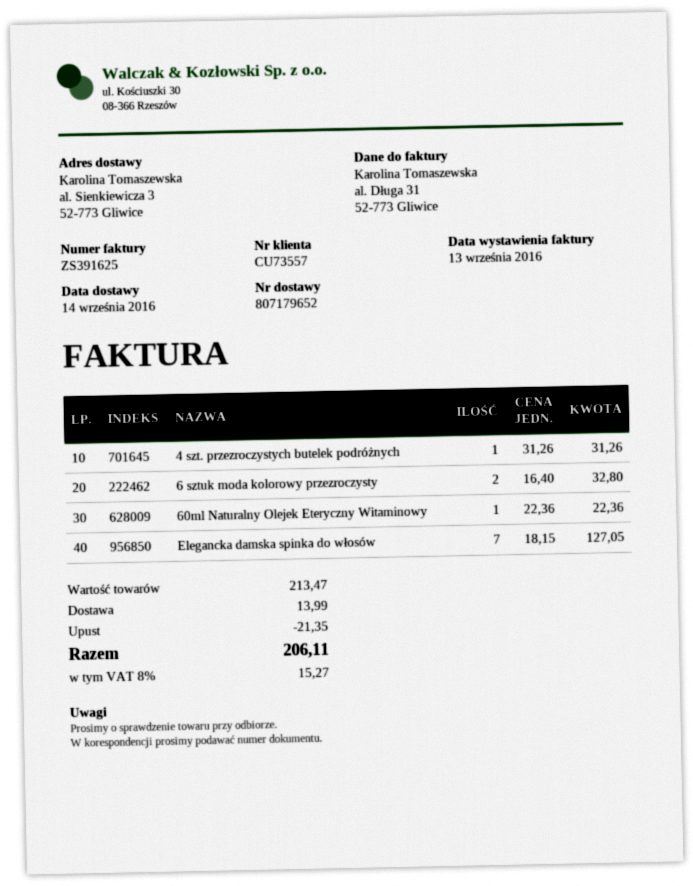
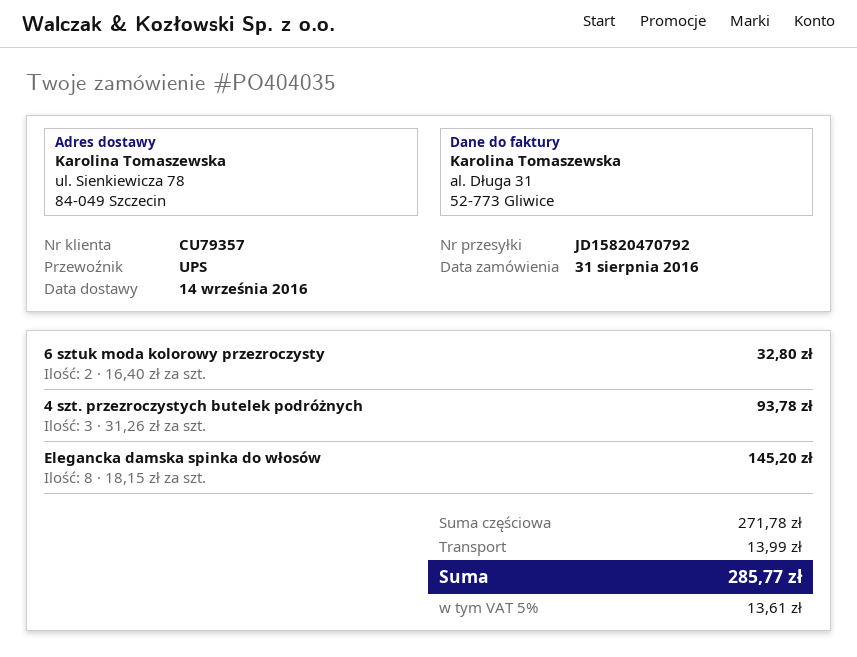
customer number: CU73557 -> CU79357
ship to: al. Sienkiewicza 3, 52-773 Gliwice -> ul. Sienkiewicza 78, 84-049 Szczecin
4 szt. przezroczystych butelek podróżnych: 1 x 31.26 = 31.26 -> 3 x 31.26 = 93.78
60ml Naturalny Olejek Eteryczny Witaminowy: 1 x 22.36 = 22.36 -> none
Elegancka damska spinka do włosów: 7 x 18.15 = 127.05 -> 8 x 18.15 = 145.20
subtotal: 213.47 -> 271.78
discount: 21.35 -> none
tax: 8% = 15.27 -> 5% = 13.61
total: 206.11 -> 285.77

